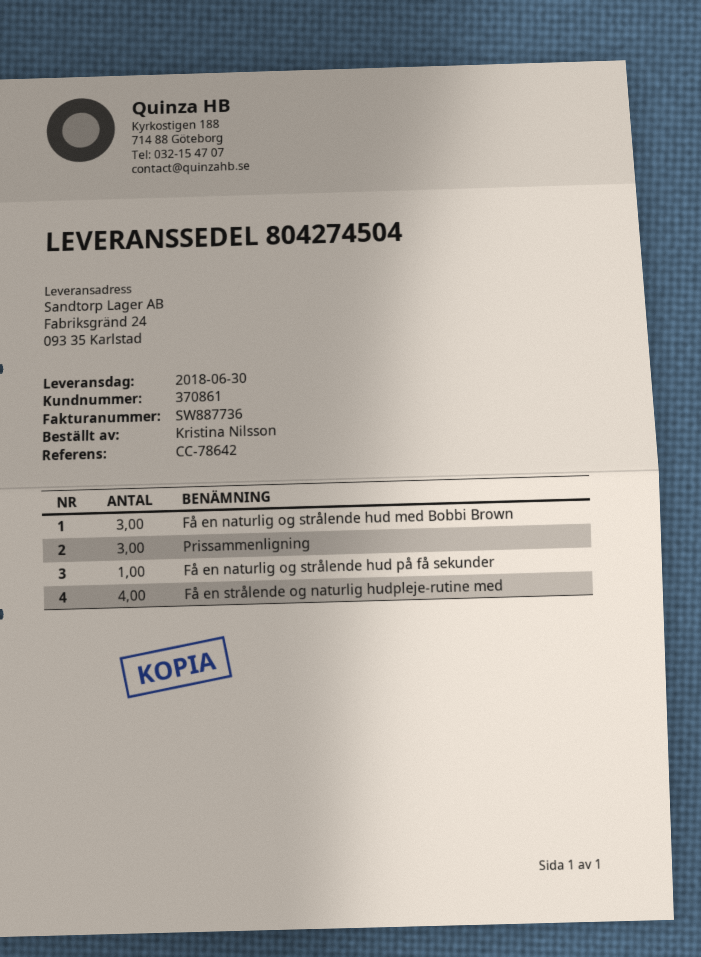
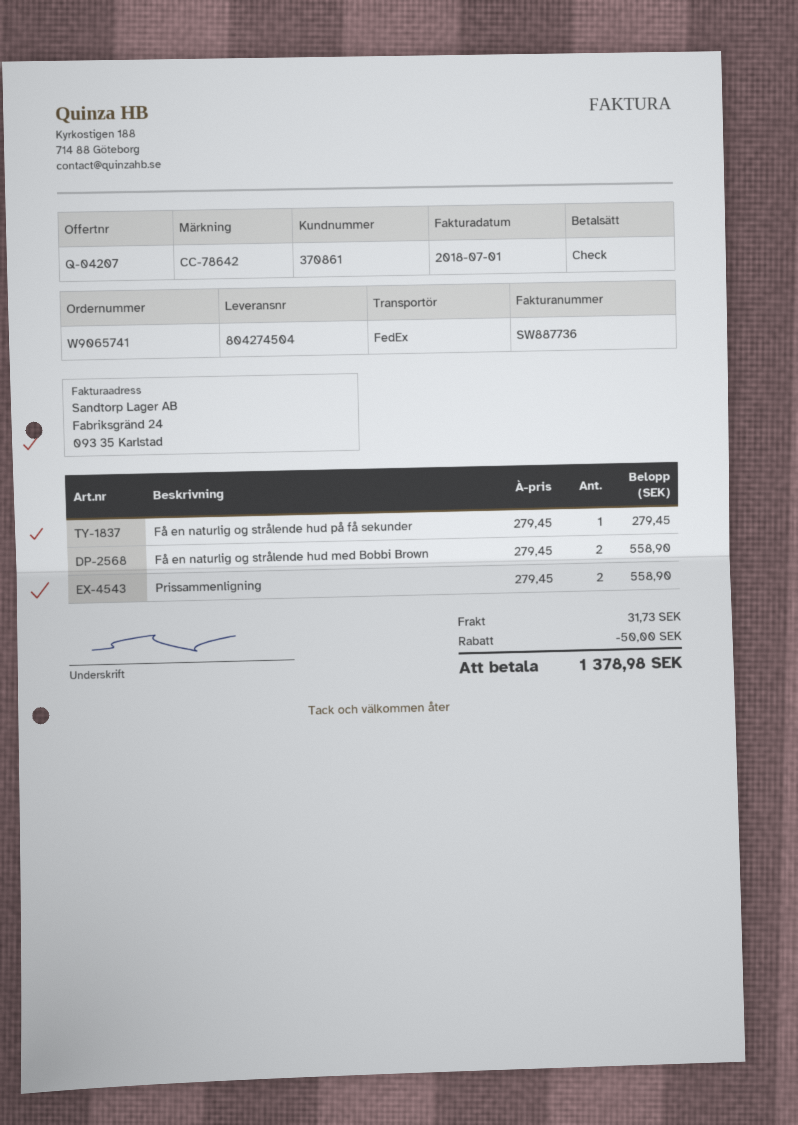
Få en naturlig og strålende hud med Bobbi Brown: 3 -> 2
Prissammenligning: 3 -> 2
Få en strålende og naturlig hudpleje-rutine med: 4 -> none

